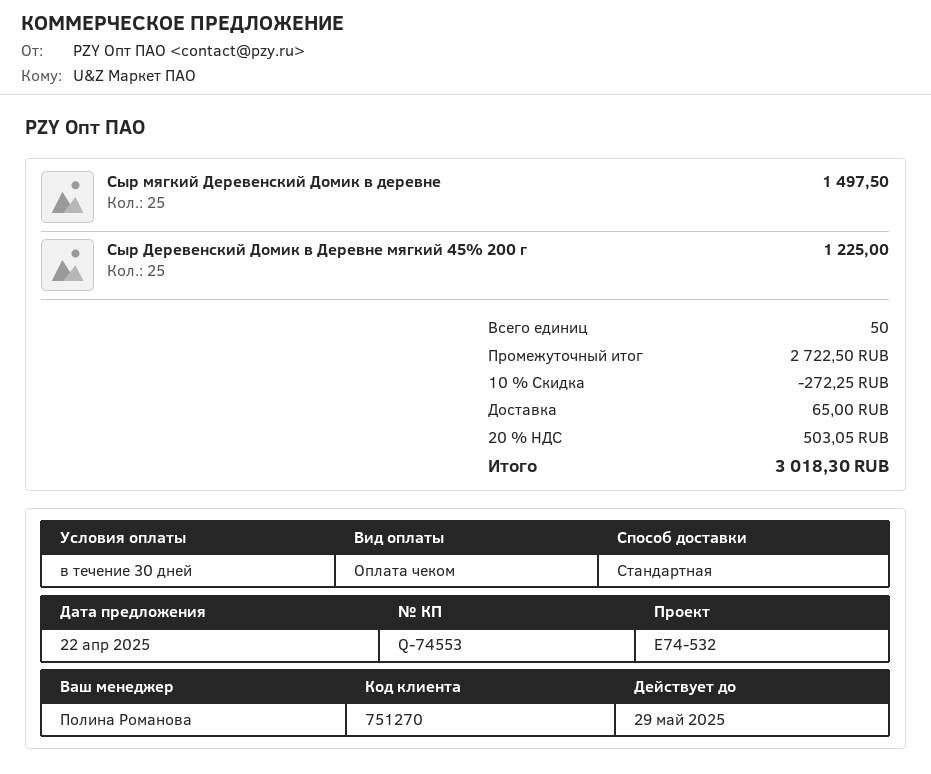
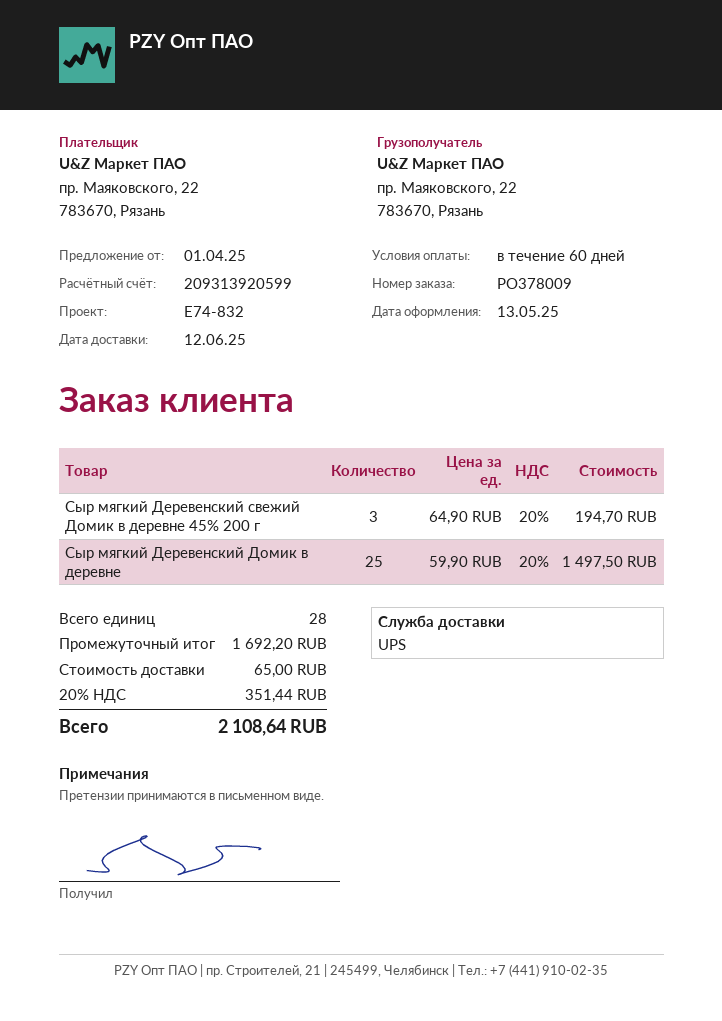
quote date: 2025-04-22 -> 2025-04-01
payment terms: 30 days -> 60 days
reference: E74-532 -> E74-832
shipping method: standard -> UPS
Сыр Деревенский Домик в Деревне мягкий 45% 200 г: 25 for 1225.00 -> none
Сыр мягкий Деревенский свежий Домик в деревне 45% 200 г: none -> 3 for 194.70
total quantity: 50 -> 28
subtotal: 2722.50 -> 1692.20
discount: 10% = 272.25 -> none
tax: 20% = 503.05 -> 20% = 351.44
total: 3018.30 -> 2108.64

